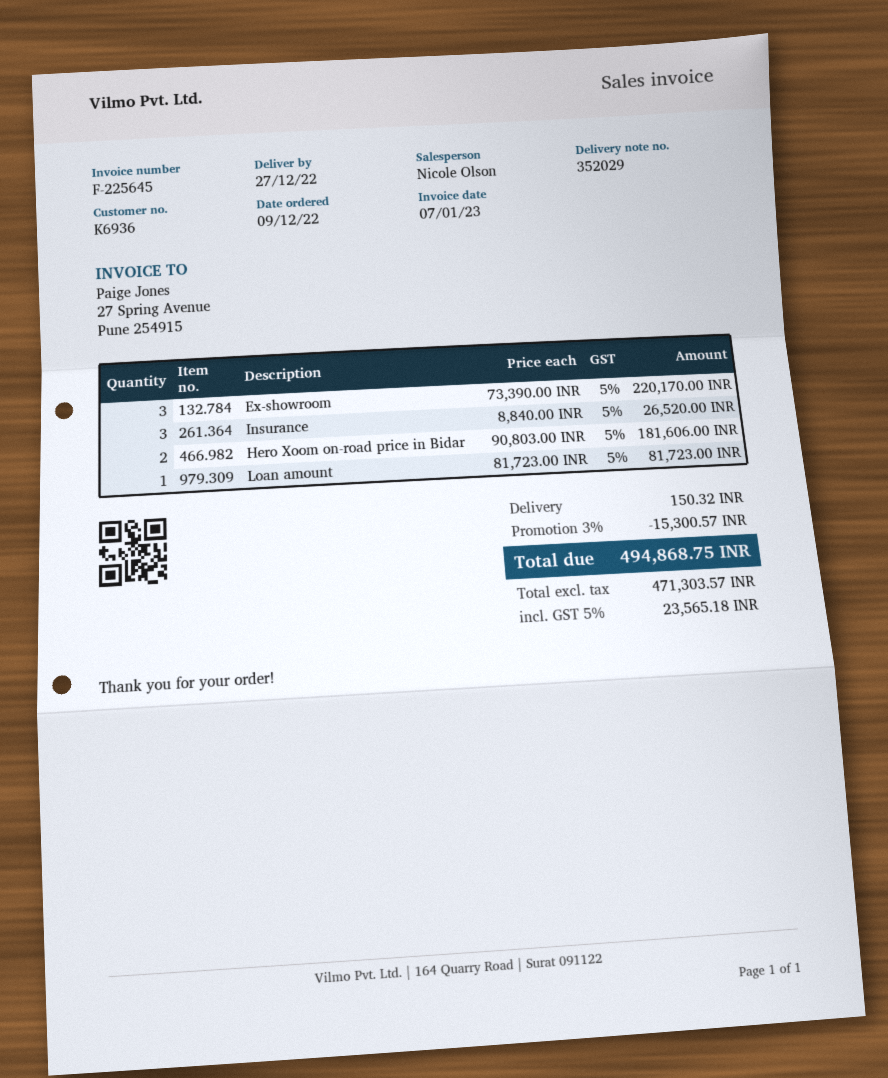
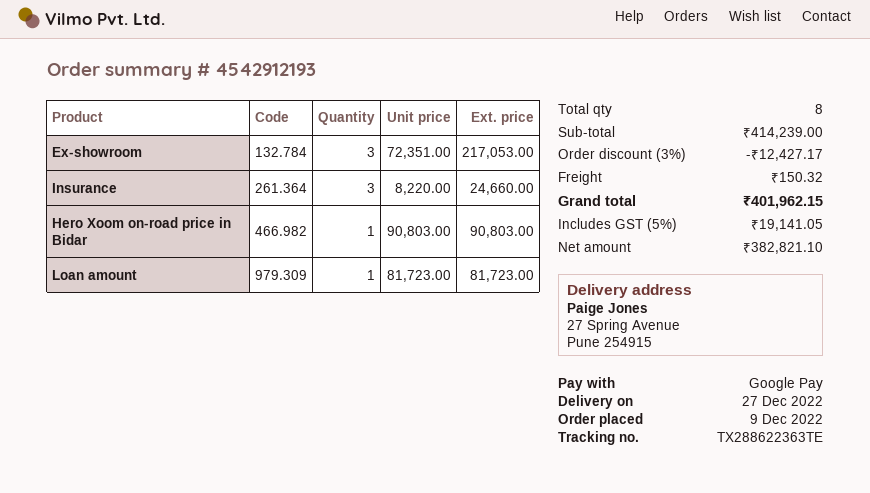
Ex-showroom: 3 x 73390.00 = 220170.00 -> 3 x 72351.00 = 217053.00
Insurance: 3 x 8840.00 = 26520.00 -> 3 x 8220.00 = 24660.00
Hero Xoom on-road price in Bidar: 2 x 90803.00 = 181606.00 -> 1 x 90803.00 = 90803.00
discount: 3% = 15300.57 -> 3% = 12427.17
net: 471303.57 -> 382821.10
tax: 5% = 23565.18 -> 5% = 19141.05
total: 494868.75 -> 401962.15

